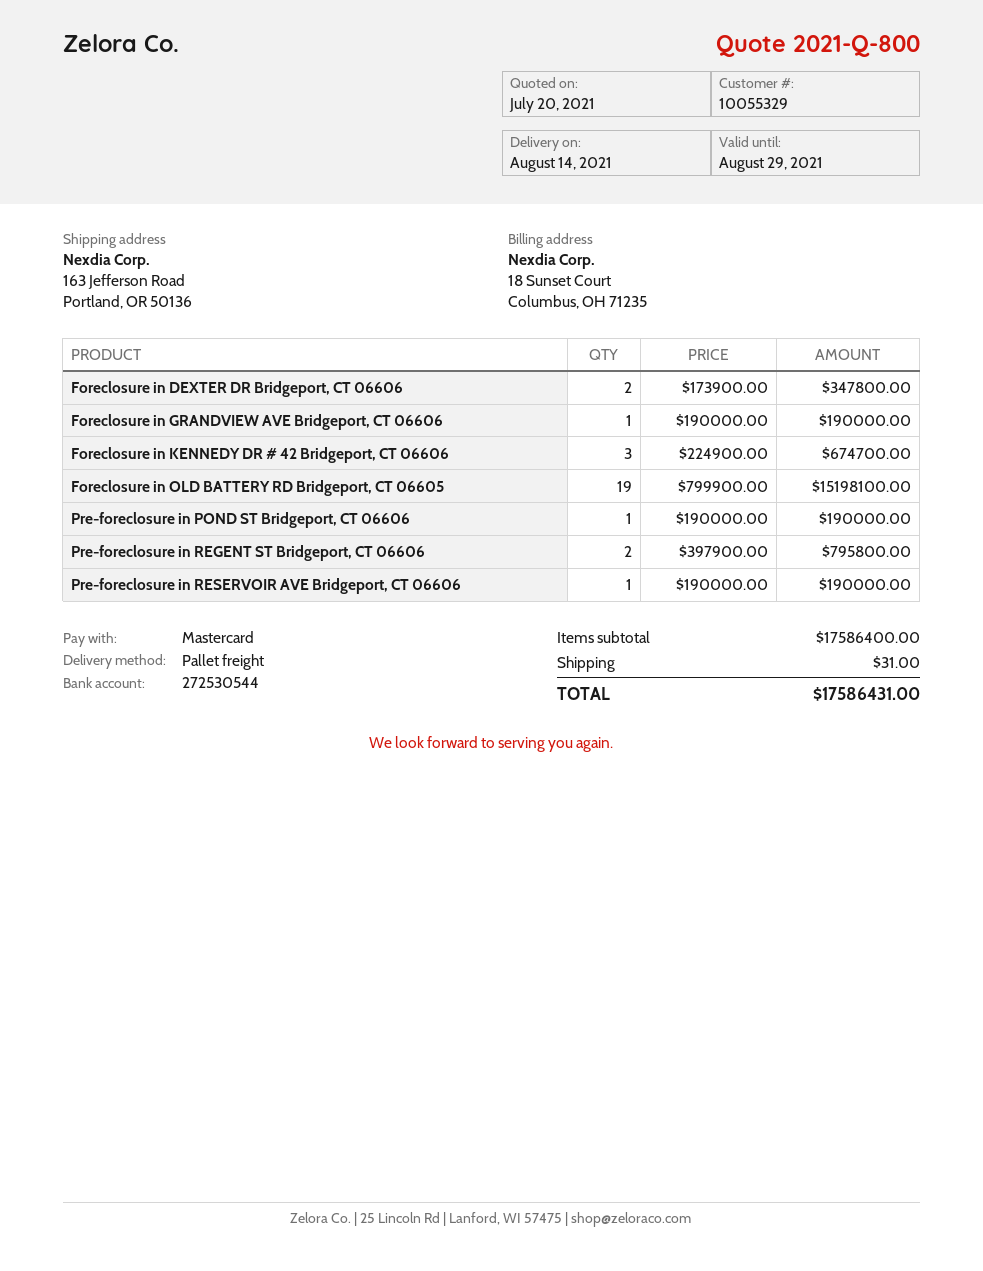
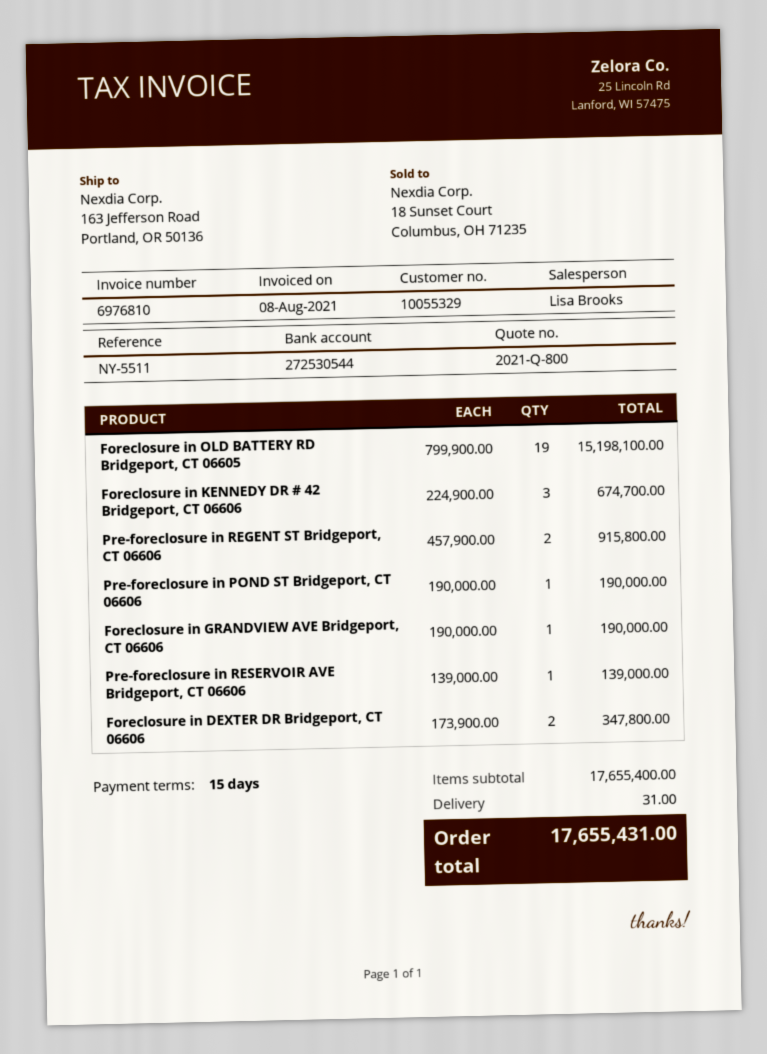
Pre-foreclosure in REGENT ST Bridgeport, CT 06606: 2 x 397900.00 = 795800.00 -> 2 x 457900.00 = 915800.00
Pre-foreclosure in RESERVOIR AVE Bridgeport, CT 06606: 1 x 190000.00 = 190000.00 -> 1 x 139000.00 = 139000.00
subtotal: 17586400.00 -> 17655400.00
total: 17586431.00 -> 17655431.00

